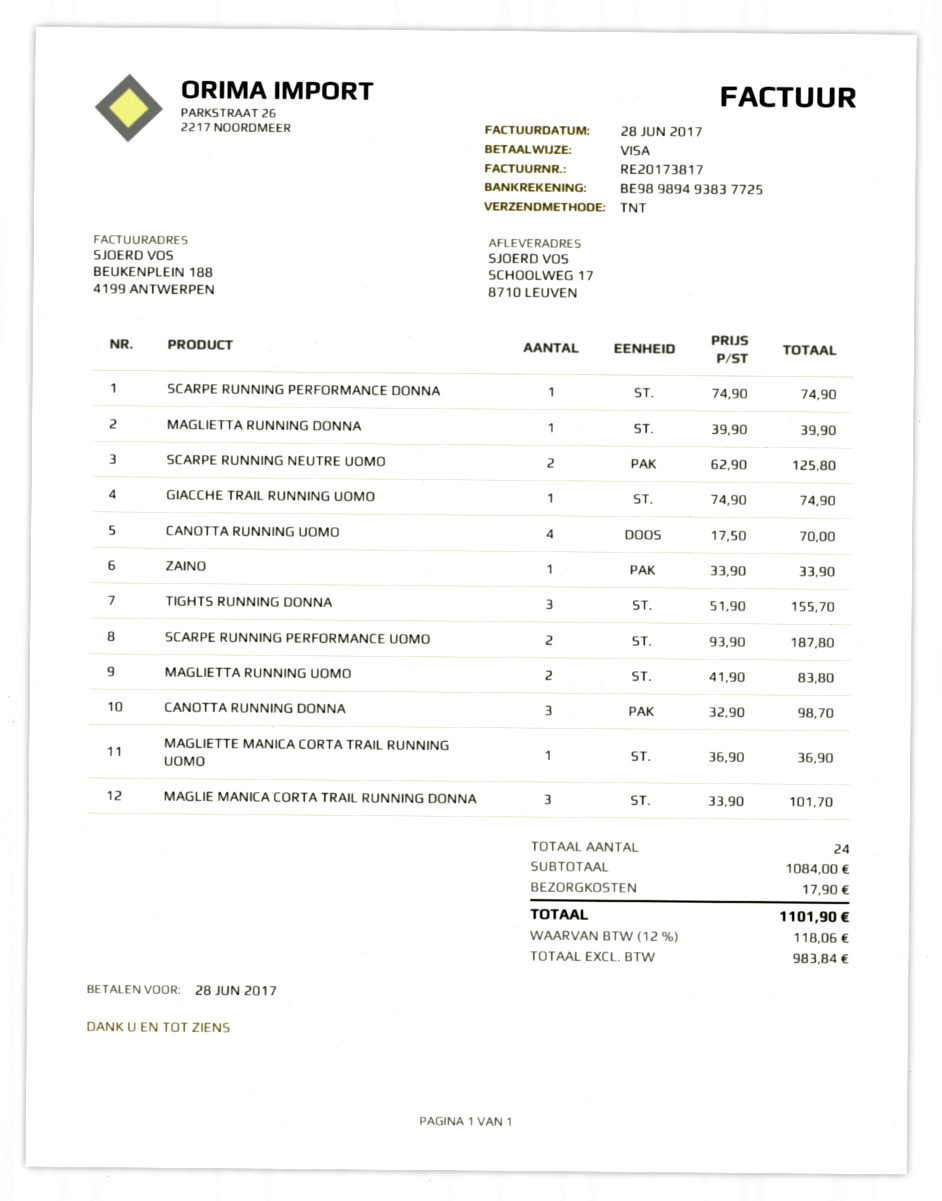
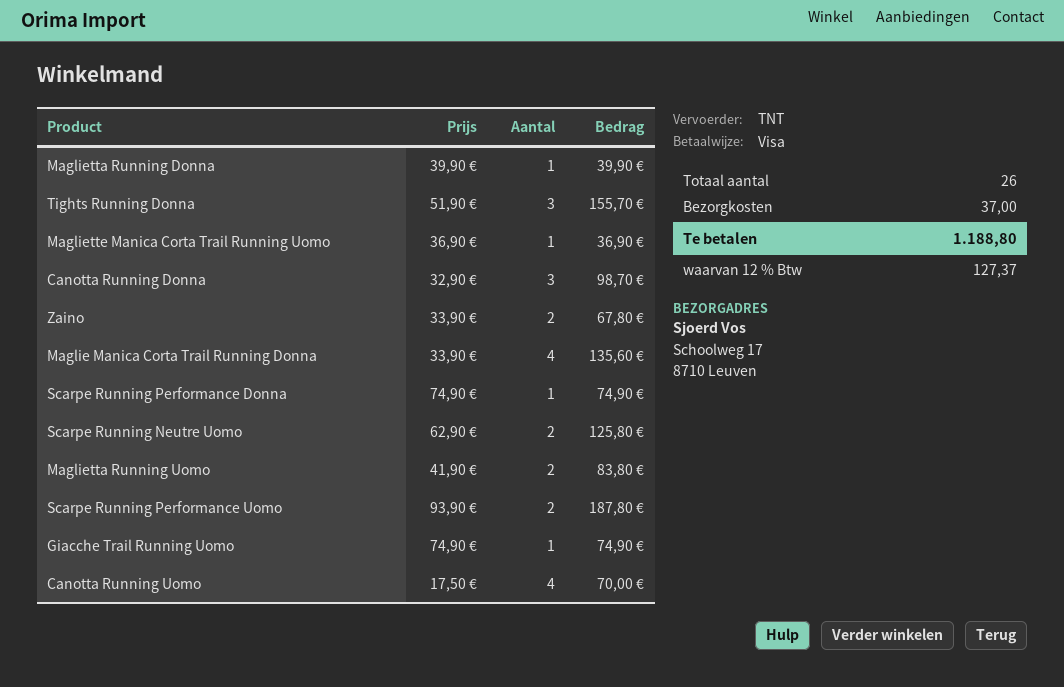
ZAINO: 1 x 33.90 = 33.90 -> 2 x 33.90 = 67.80
MAGLIE MANICA CORTA TRAIL RUNNING DONNA: 3 x 33.90 = 101.70 -> 4 x 33.90 = 135.60
total quantity: 24 -> 26
shipping: 17.90 -> 37.00
tax: 12% = 118.06 -> 12% = 127.37
total: 1101.90 -> 1188.80

